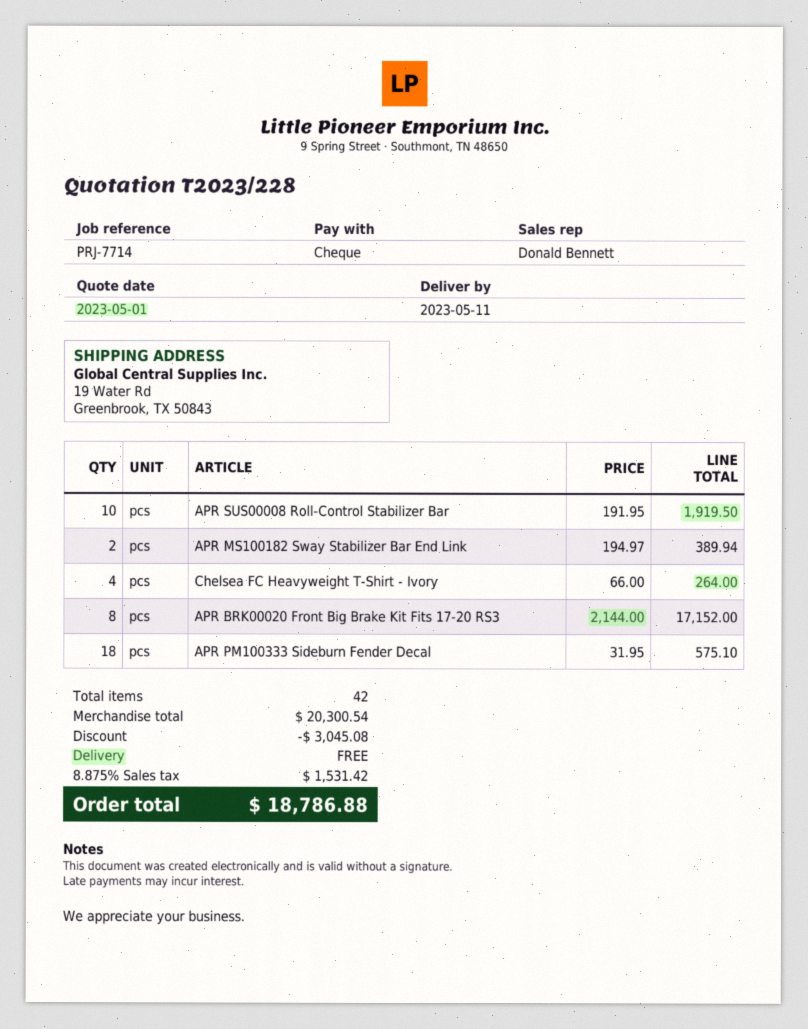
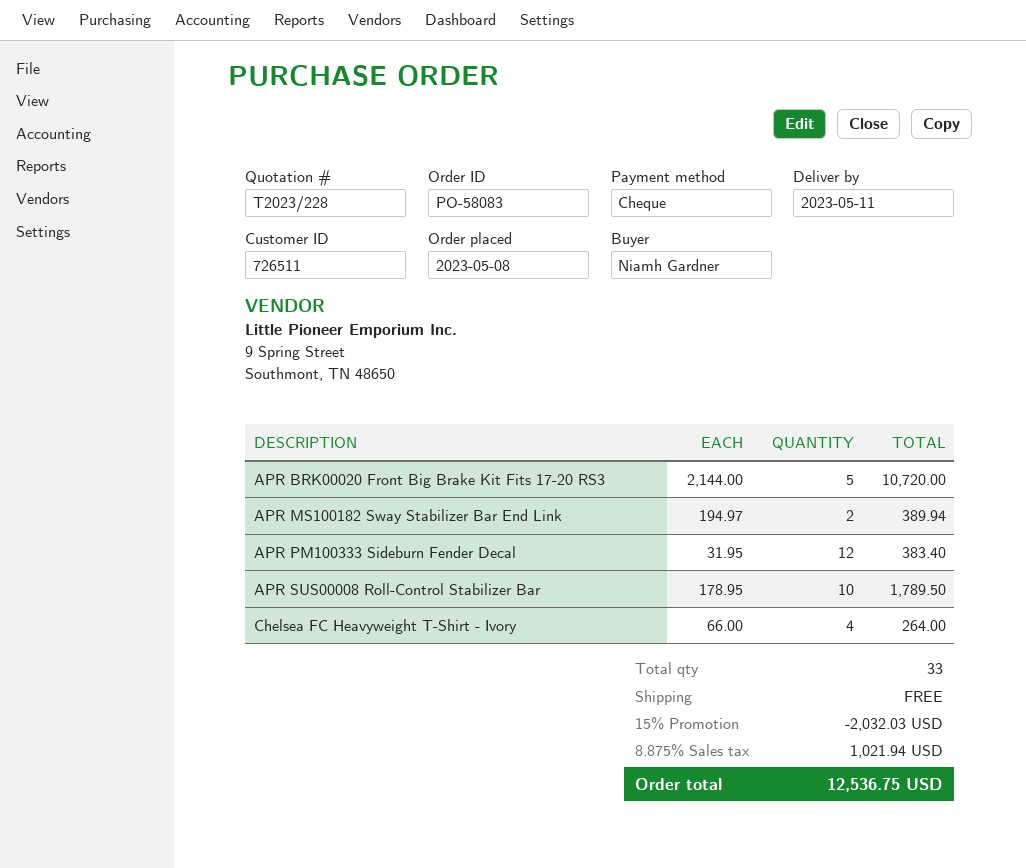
APR SUS00008 Roll-Control Stabilizer Bar: 10 x 191.95 = 1919.50 -> 10 x 178.95 = 1789.50
APR BRK00020 Front Big Brake Kit Fits 17-20 RS3: 8 x 2144.00 = 17152.00 -> 5 x 2144.00 = 10720.00
APR PM100333 Sideburn Fender Decal: 18 x 31.95 = 575.10 -> 12 x 31.95 = 383.40
total quantity: 42 -> 33
discount: 3045.08 -> 2032.03
tax: 8.875% = 1531.42 -> 8.875% = 1021.94
total: 18786.88 -> 12536.75

